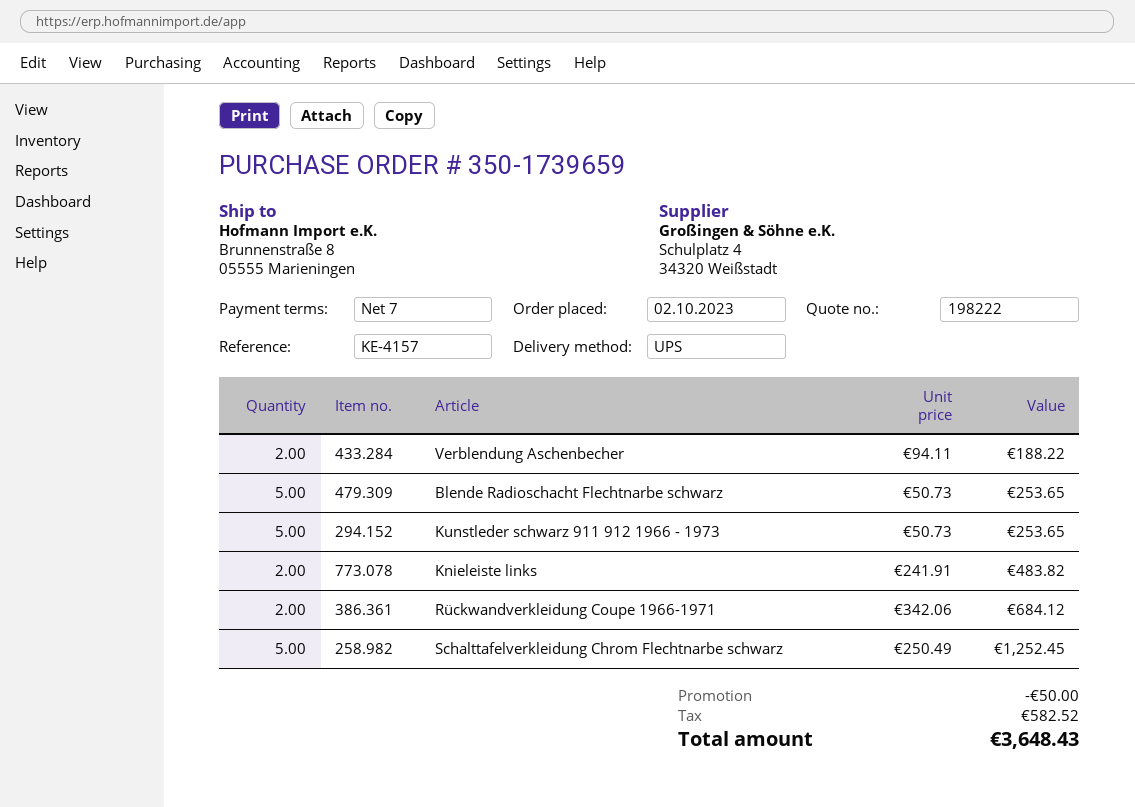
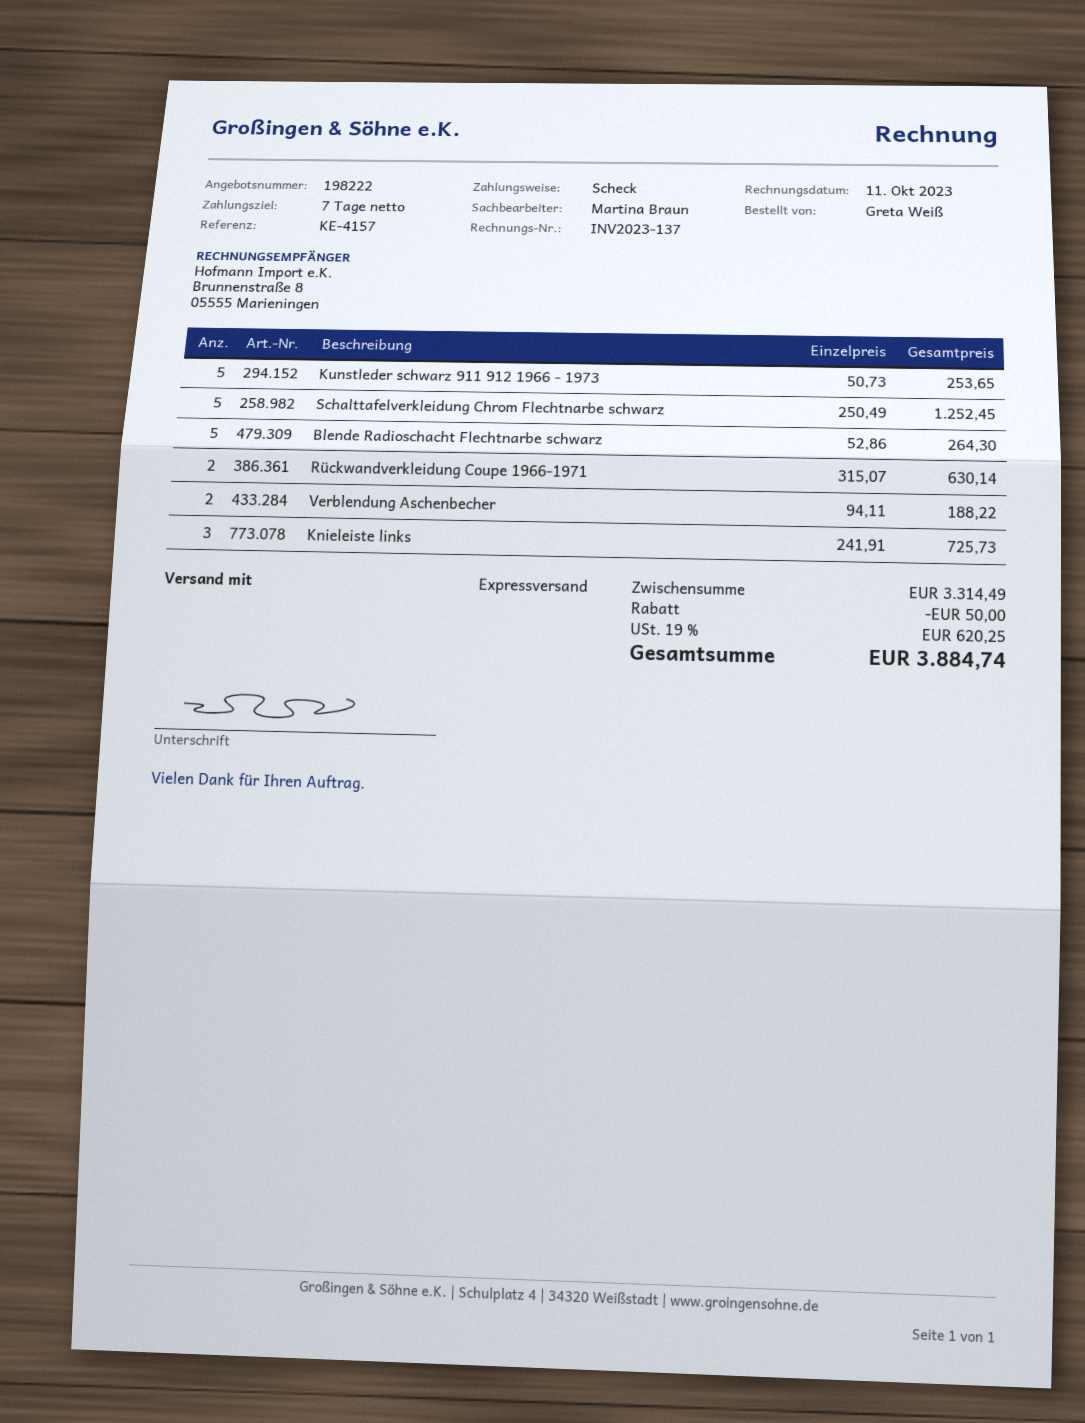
shipping method: UPS -> express
Blende Radioschacht Flechtnarbe schwarz: 5 x 50.73 = 253.65 -> 5 x 52.86 = 264.30
Knieleiste links: 2 x 241.91 = 483.82 -> 3 x 241.91 = 725.73
Rückwandverkleidung Coupe 1966-1971: 2 x 342.06 = 684.12 -> 2 x 315.07 = 630.14
tax: 582.52 -> 620.25
total: 3648.43 -> 3884.74

